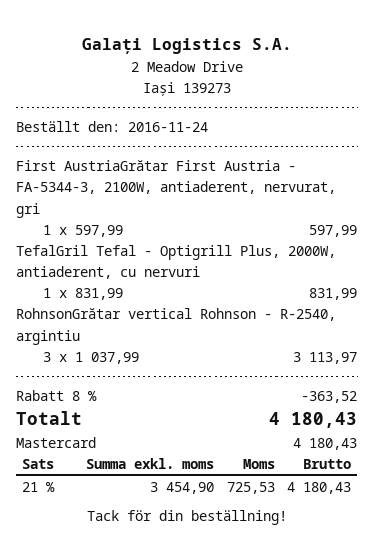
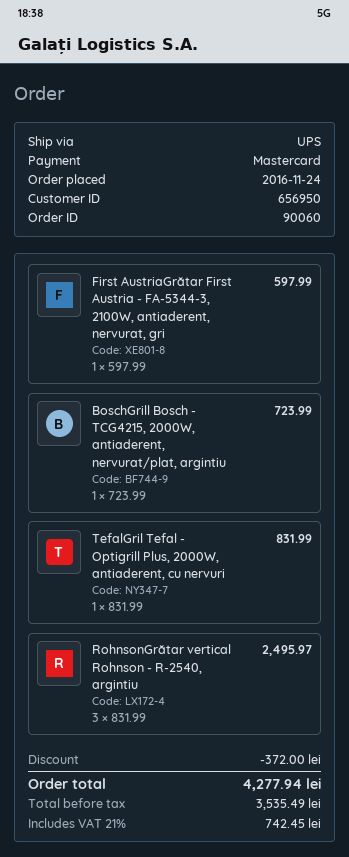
RohnsonGrătar vertical Rohnson - R-2540, argintiu: 3 x 1037.99 = 3113.97 -> 3 x 831.99 = 2495.97
BoschGrill Bosch - TCG4215, 2000W, antiaderent, nervurat/plat, argintiu: none -> 1 x 723.99 = 723.99
discount: 363.52 -> 372.00
net: 3454.90 -> 3535.49
tax: 21% = 725.53 -> 21% = 742.45
total: 4180.43 -> 4277.94

